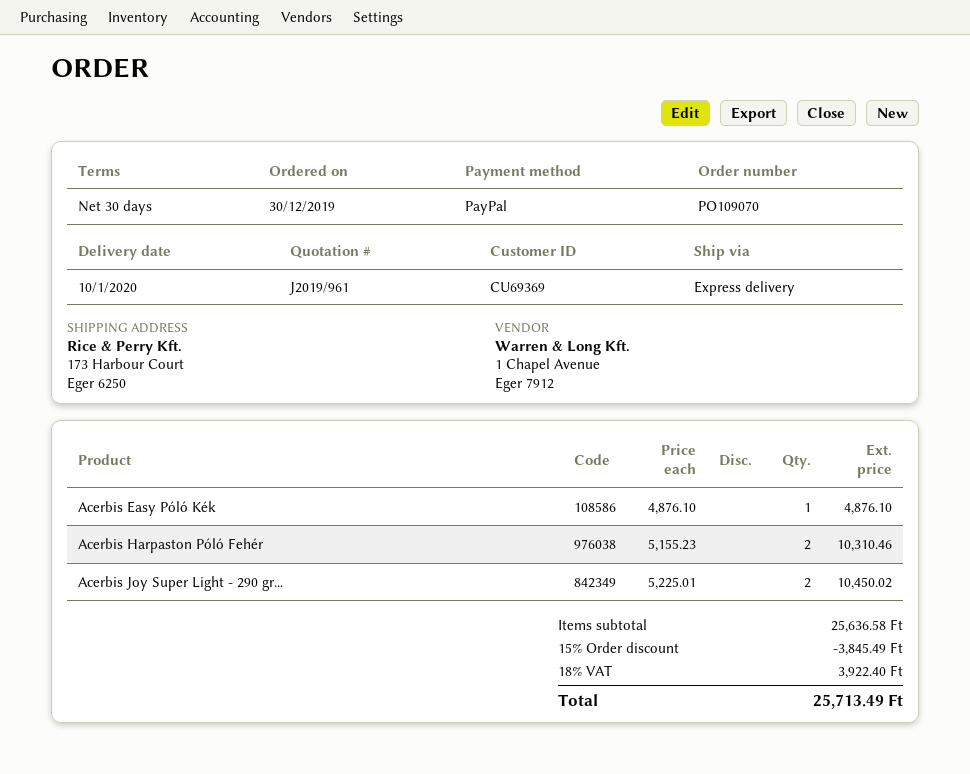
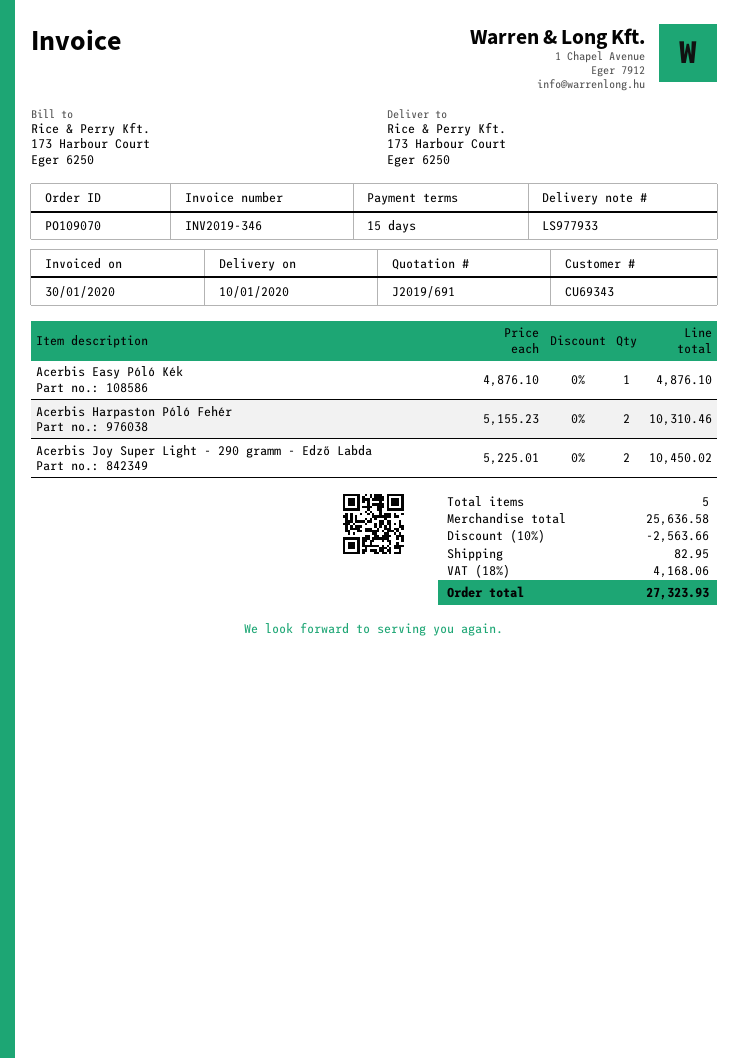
quote number: J2019/961 -> J2019/691
payment terms: 30 days -> 15 days
customer number: CU69369 -> CU69343
discount: 15% = 3845.49 -> 10% = 2563.66
shipping: none -> 82.95
tax: 18% = 3922.40 -> 18% = 4168.06
total: 25713.49 -> 27323.93

